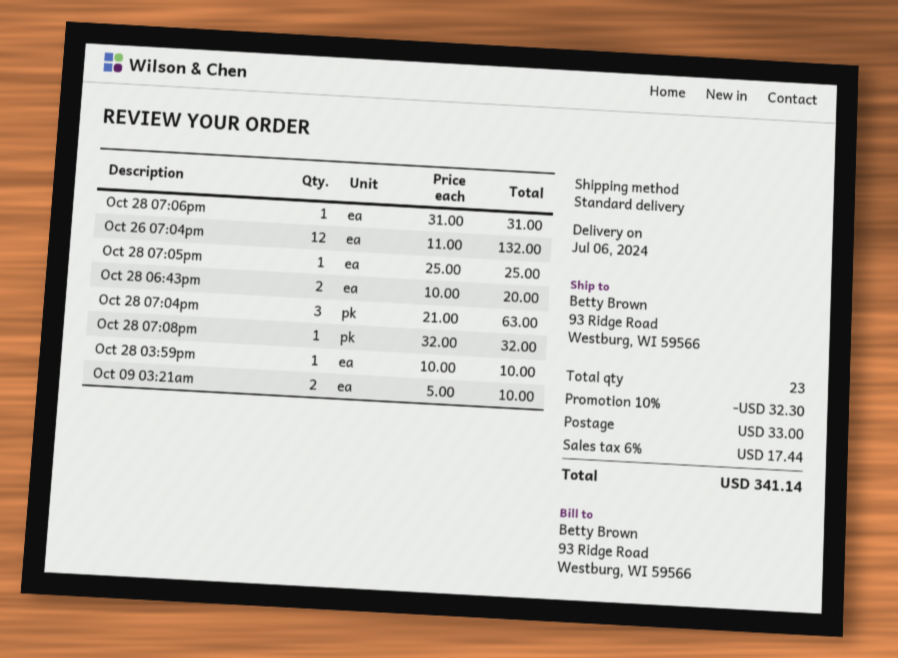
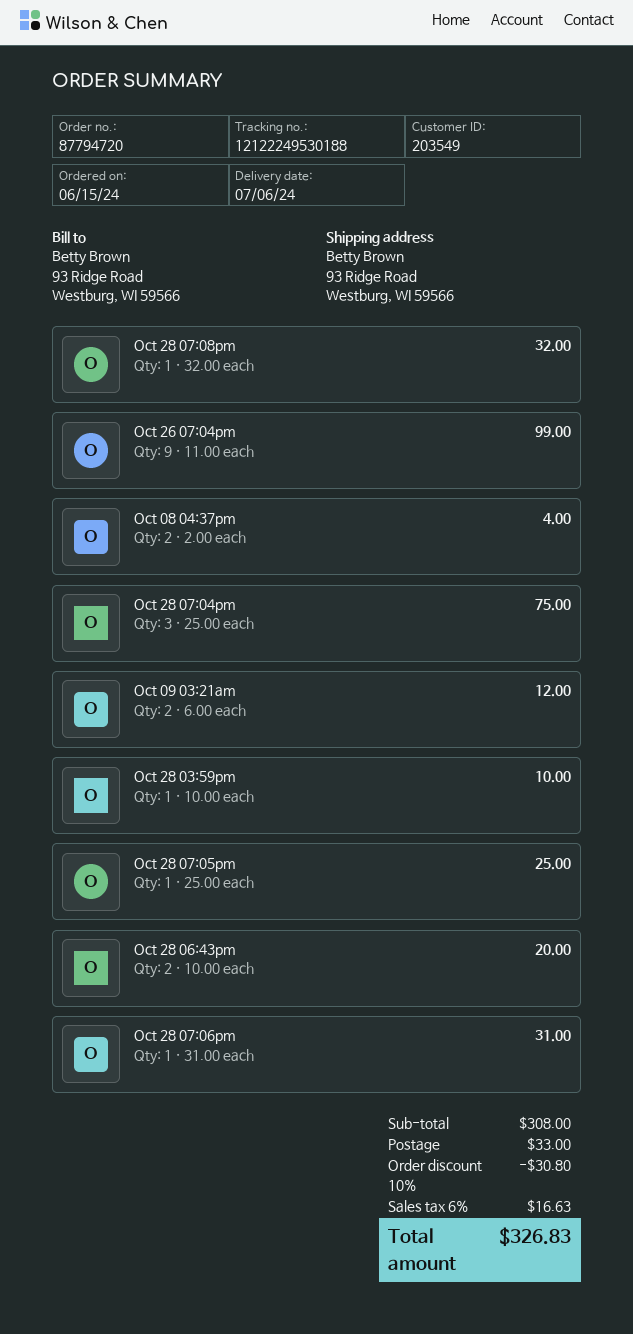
Oct 26 07:04pm: 12 x 11.00 = 132.00 -> 9 x 11.00 = 99.00
Oct 28 07:04pm: 3 x 21.00 = 63.00 -> 3 x 25.00 = 75.00
Oct 09 03:21am: 2 x 5.00 = 10.00 -> 2 x 6.00 = 12.00
Oct 08 04:37pm: none -> 2 x 2.00 = 4.00
discount: 10% = 32.30 -> 10% = 30.80
tax: 6% = 17.44 -> 6% = 16.63
total: 341.14 -> 326.83

